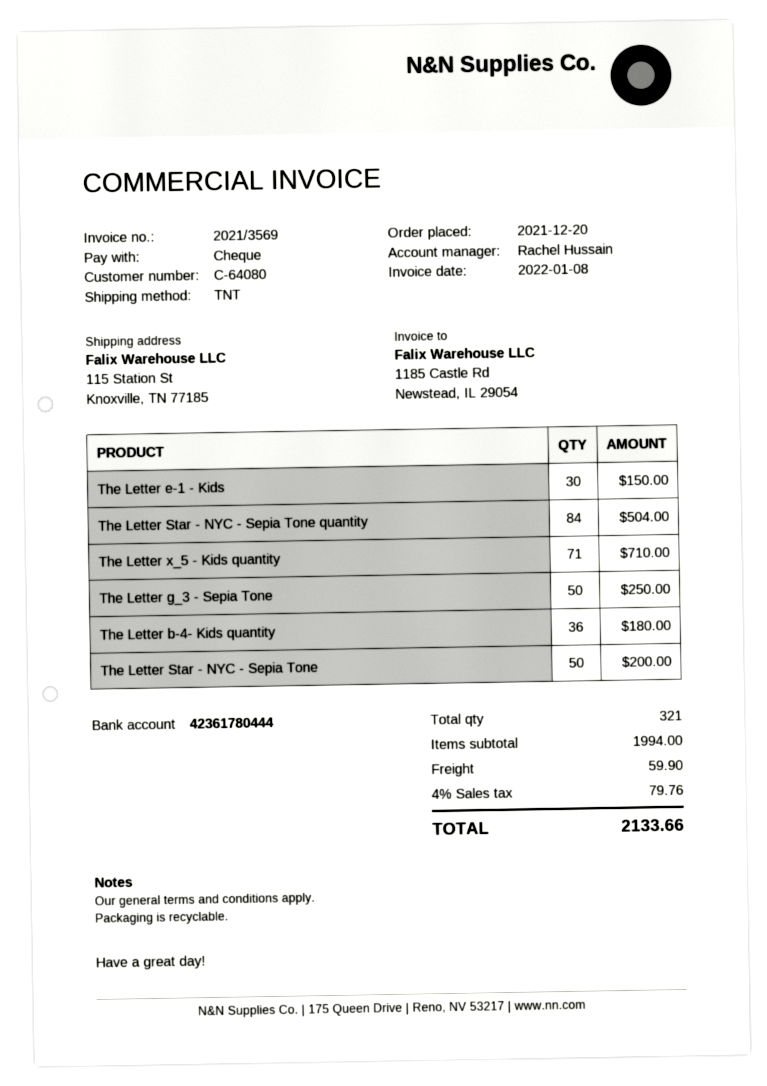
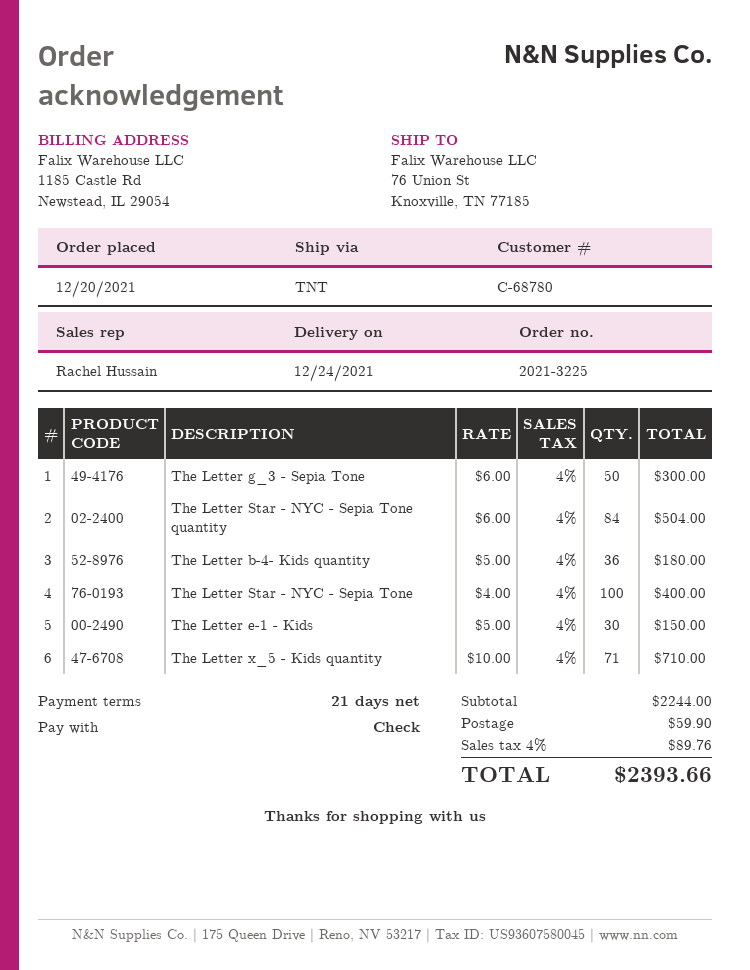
customer number: C-64080 -> C-68780
ship to: 115 Station St, Knoxville, TN 77185 -> 76 Union St, Knoxville, TN 77185
The Letter g_3 - Sepia Tone: 50 for 250.00 -> 50 for 300.00
The Letter Star - NYC - Sepia Tone: 50 for 200.00 -> 100 for 400.00
subtotal: 1994.00 -> 2244.00
tax: 4% = 79.76 -> 4% = 89.76
total: 2133.66 -> 2393.66

